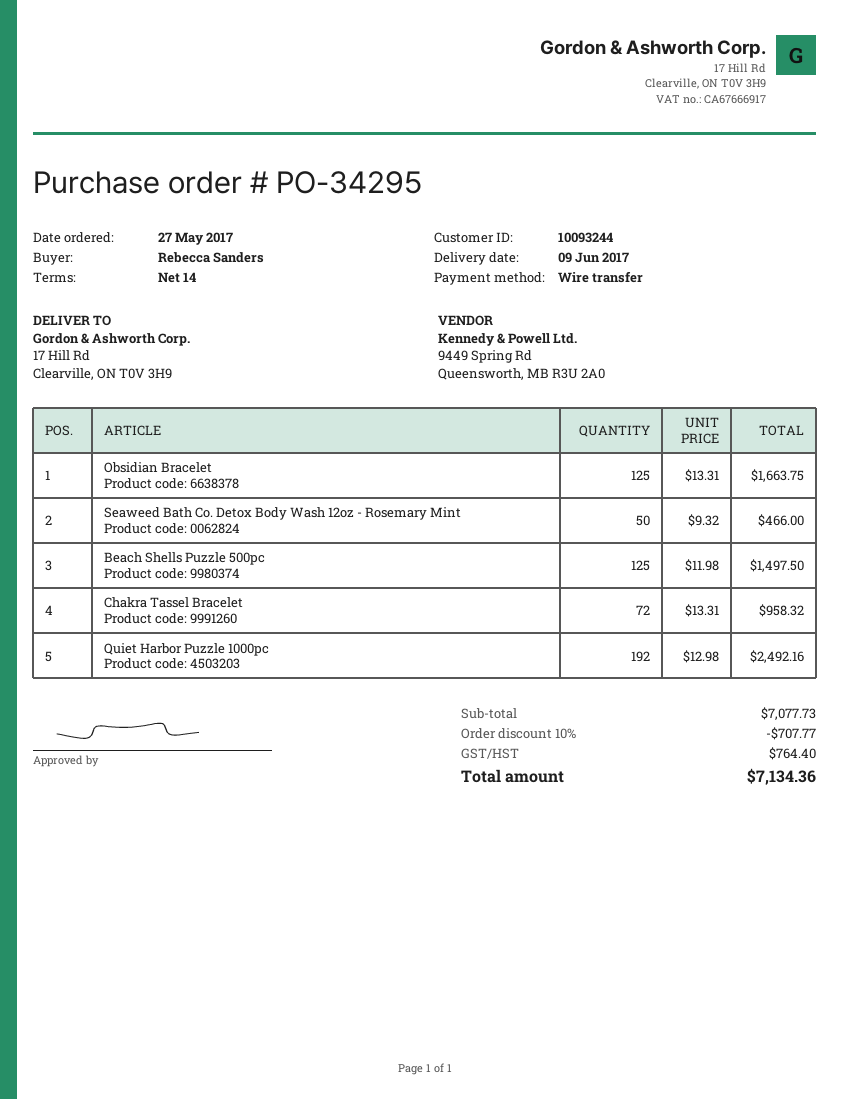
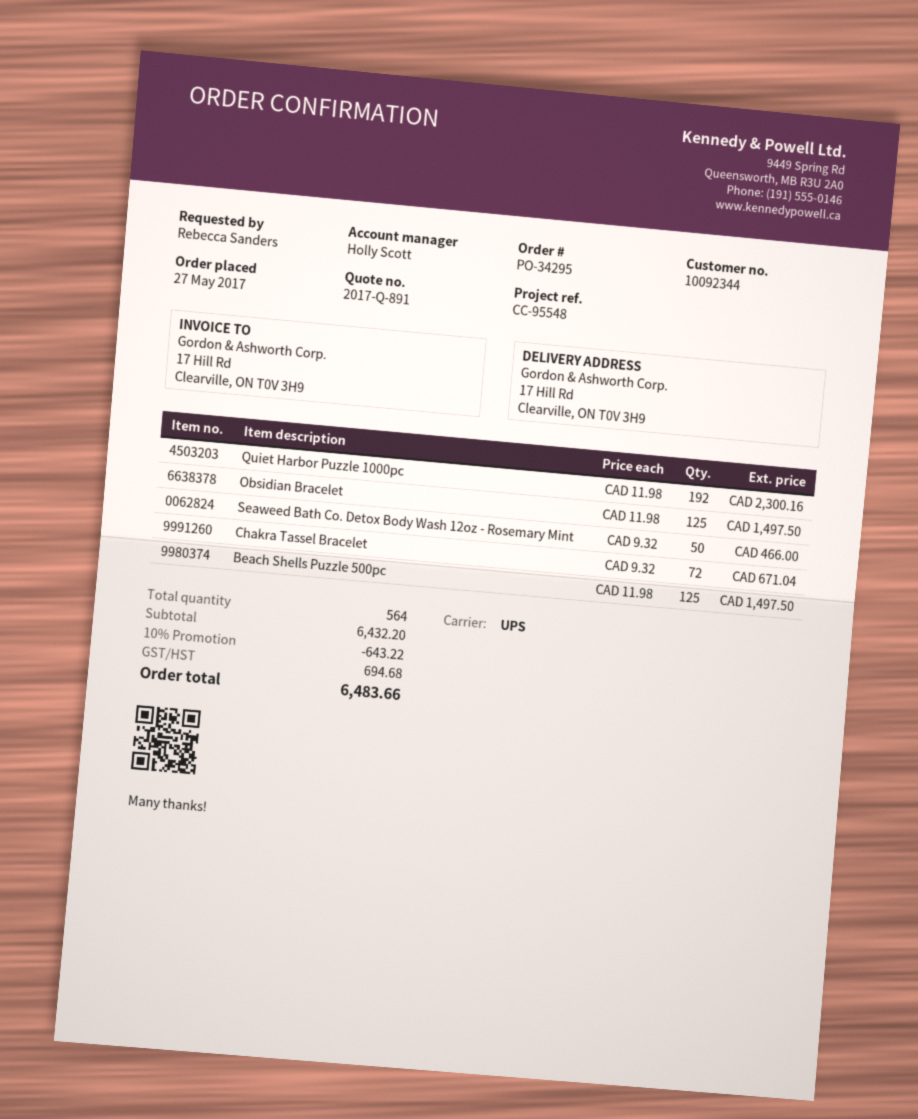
customer number: 10093244 -> 10092344
Obsidian Bracelet: 125 x 13.31 = 1663.75 -> 125 x 11.98 = 1497.50
Chakra Tassel Bracelet: 72 x 13.31 = 958.32 -> 72 x 9.32 = 671.04
Quiet Harbor Puzzle 1000pc: 192 x 12.98 = 2492.16 -> 192 x 11.98 = 2300.16
subtotal: 7077.73 -> 6432.20
discount: 10% = 707.77 -> 10% = 643.22
tax: 764.40 -> 694.68
total: 7134.36 -> 6483.66

